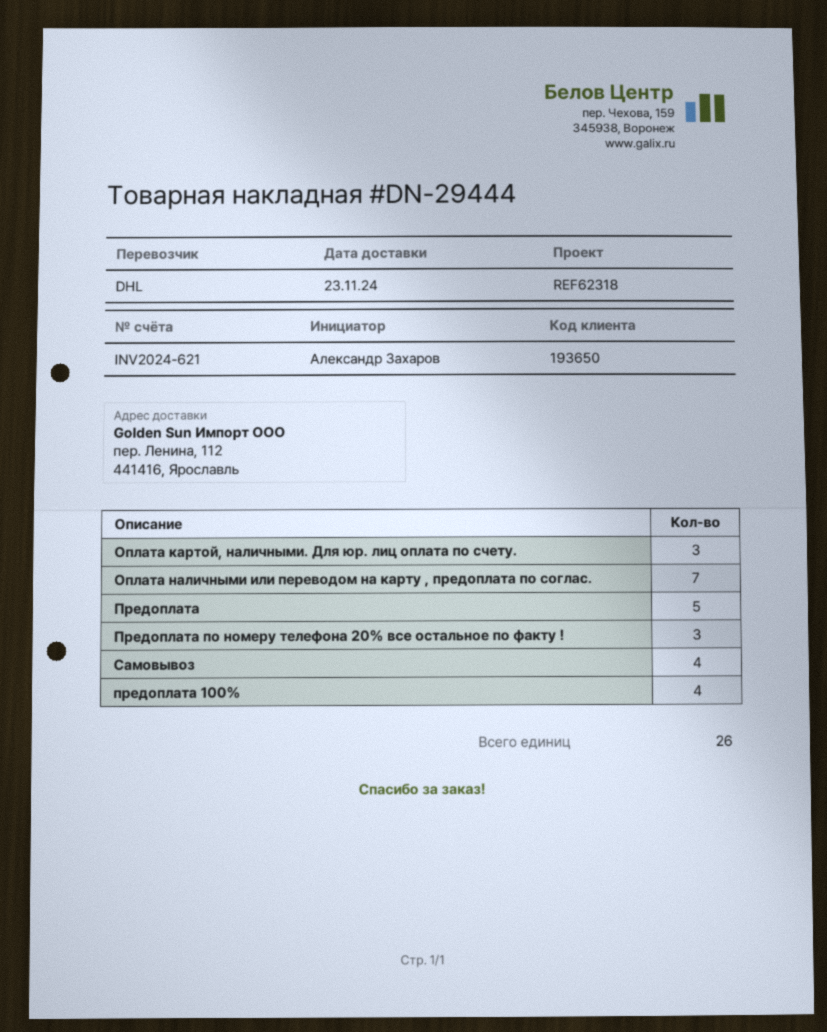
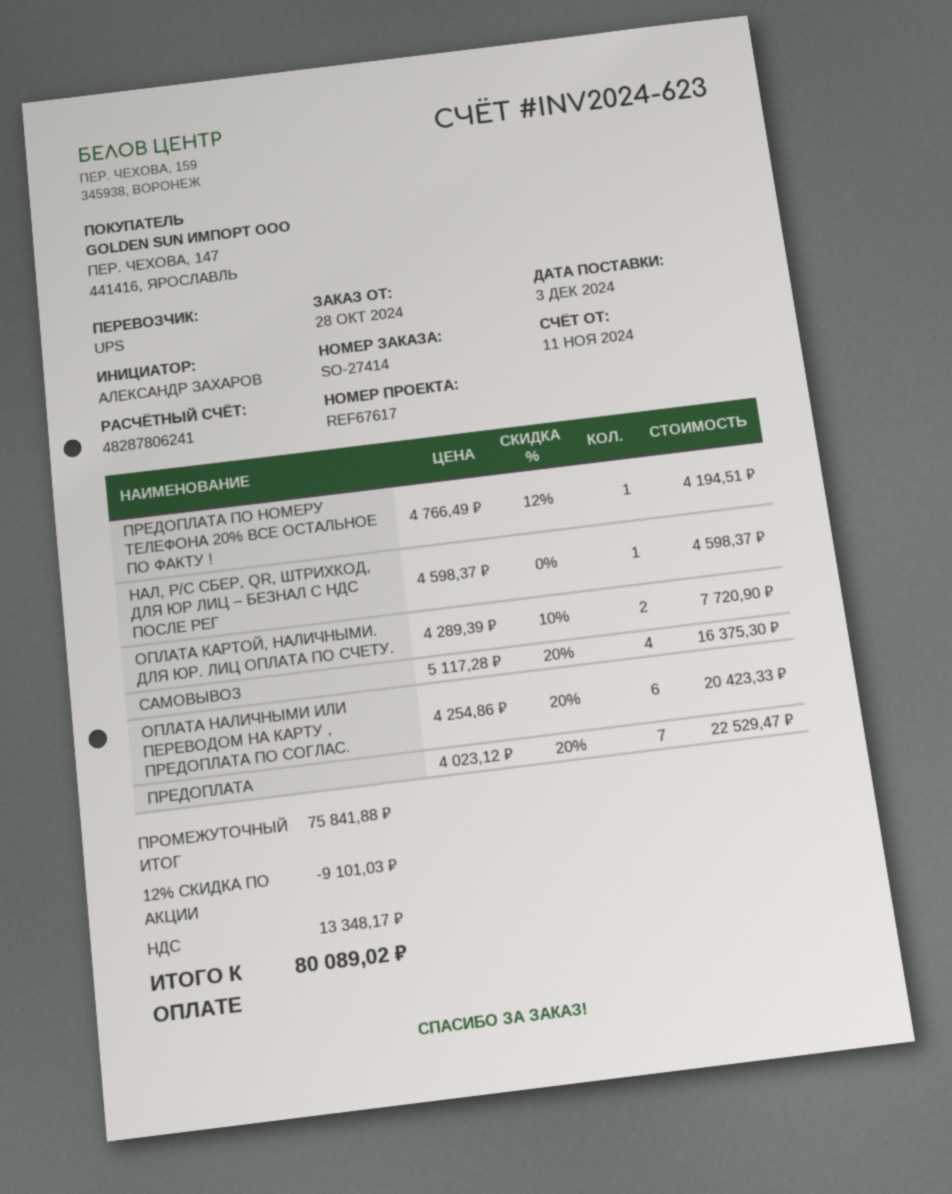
delivery date: 2024-11-23 -> 2024-12-03
invoice number: INV2024-621 -> INV2024-623
reference: REF62318 -> REF67617
shipping method: DHL -> UPS
Оплата картой, наличными. Для юр. лиц оплата по счету.: 3 -> 2
Оплата наличными или переводом на карту , предоплата по соглас.: 7 -> 6
Предоплата: 5 -> 7
Предоплата по номеру телефона 20% все остальное по факту !: 3 -> 1
предоплата 100%: 4 -> none
НАЛ, Р/С СБЕР, QR, ШТРИХКОД, ДЛЯ ЮР ЛИЦ – БЕЗНАЛ С НДС ПОСЛЕ РЕГ: none -> 1

